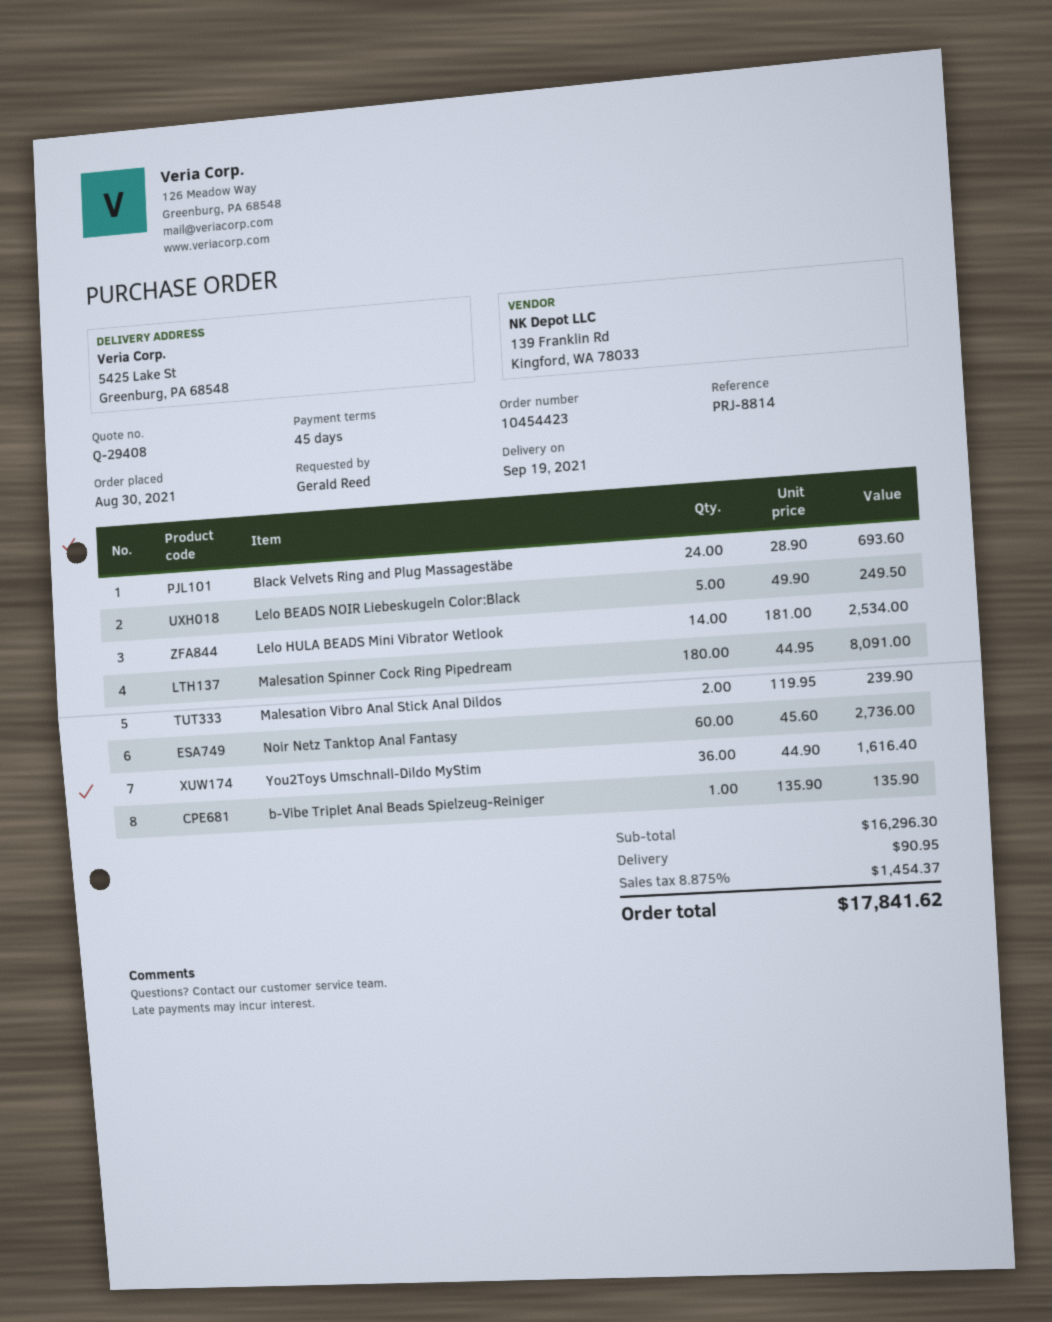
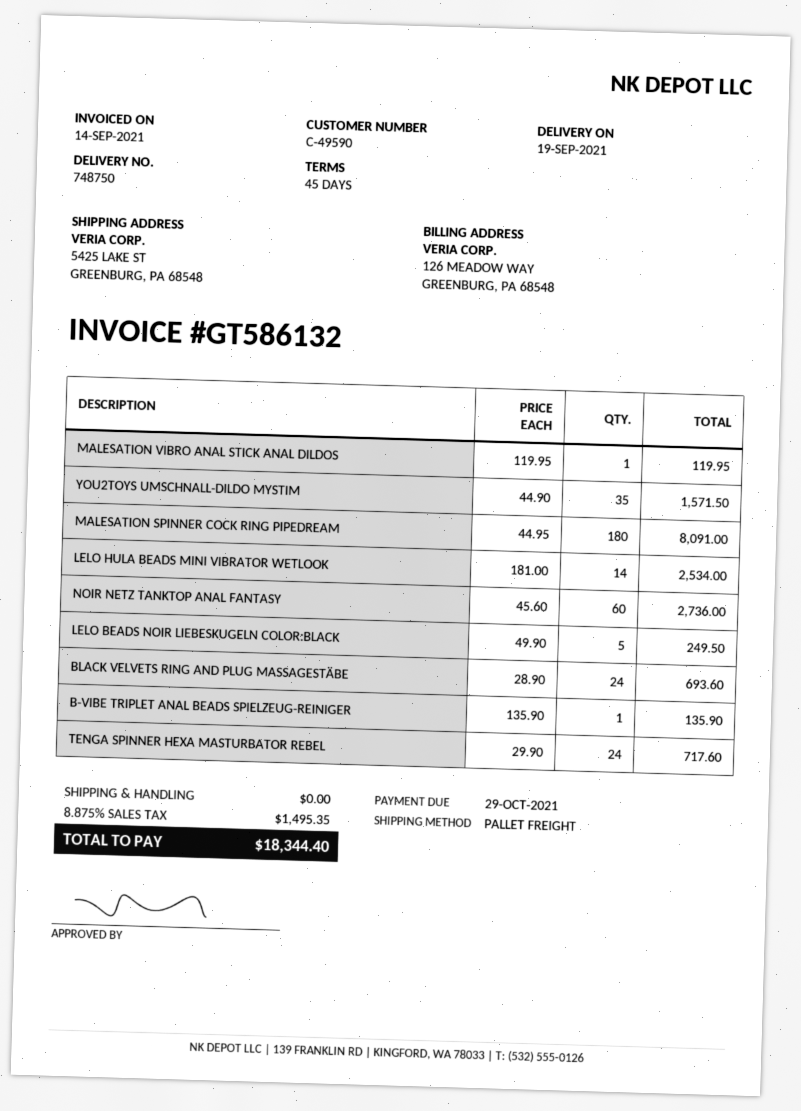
Malesation Vibro Anal Stick Anal Dildos: 2 x 119.95 = 239.90 -> 1 x 119.95 = 119.95
You2Toys Umschnall-Dildo MyStim: 36 x 44.90 = 1616.40 -> 35 x 44.90 = 1571.50
TENGA SPINNER HEXA MASTURBATOR REBEL: none -> 24 x 29.90 = 717.60
shipping: 90.95 -> 0.00
tax: 8.875% = 1454.37 -> 8.875% = 1495.35
total: 17841.62 -> 18344.40

